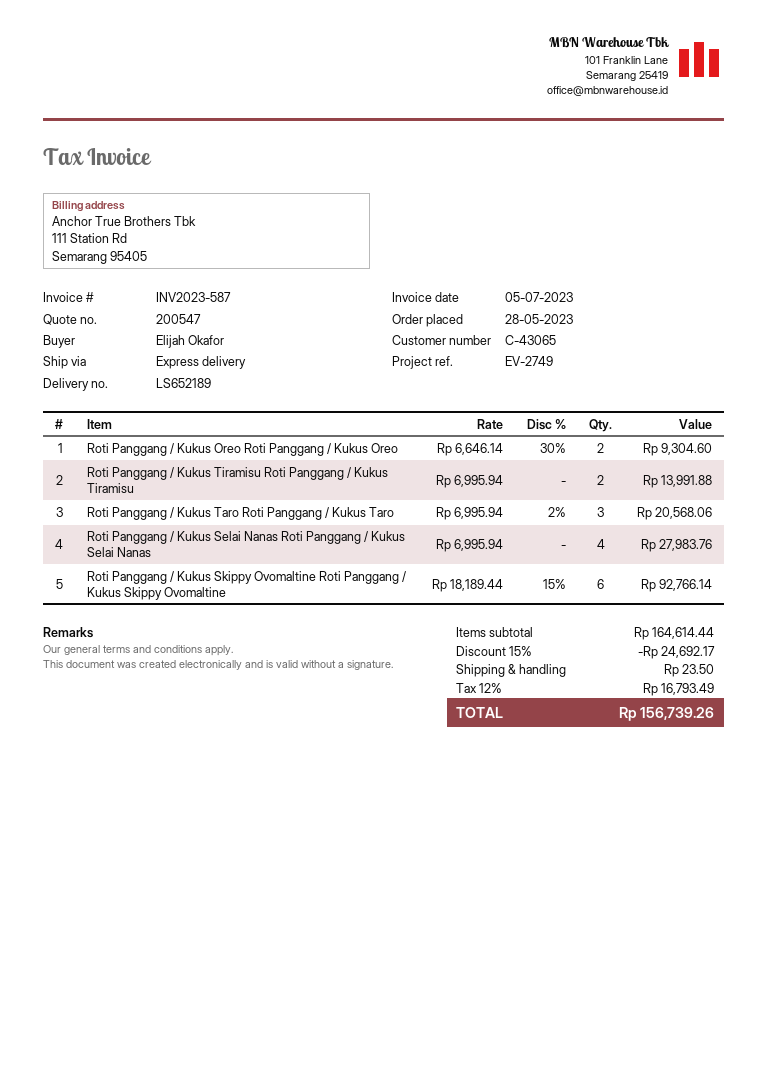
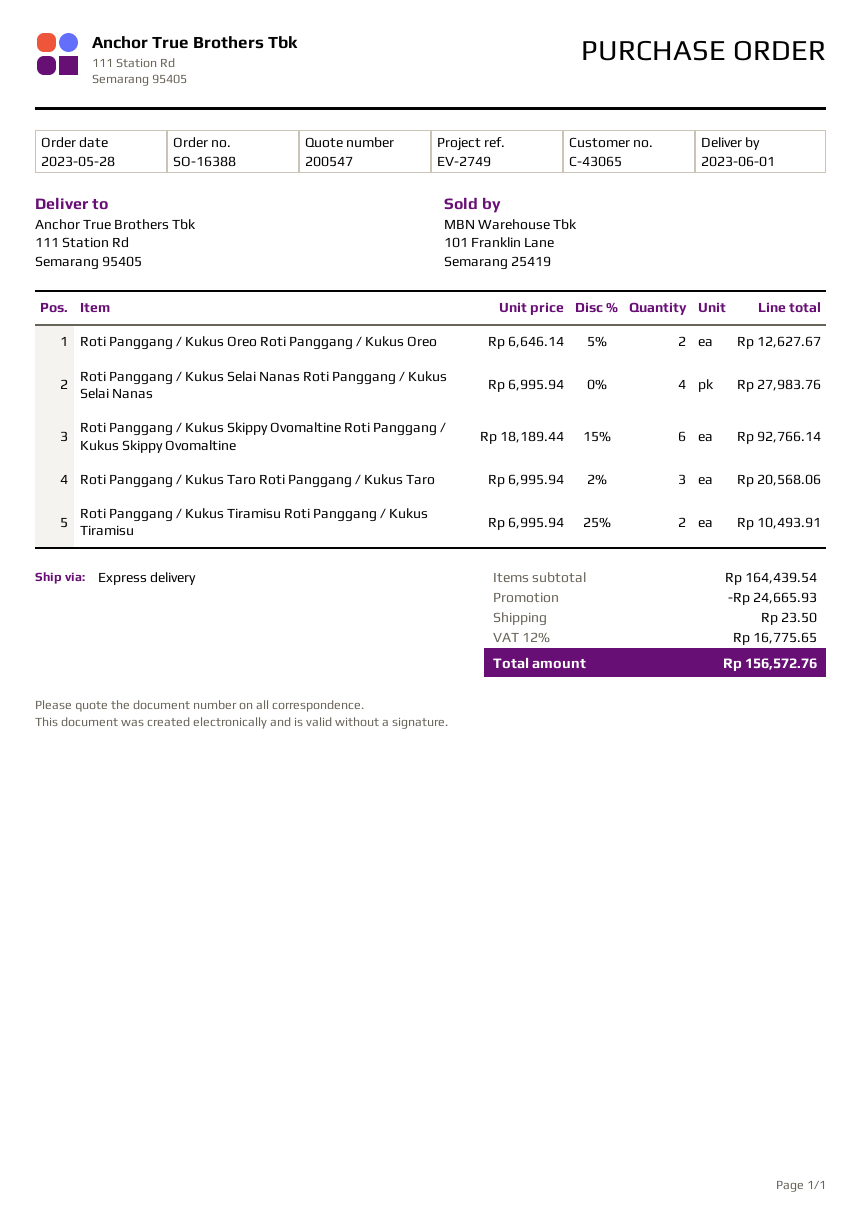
Roti Panggang / Kukus Oreo Roti Panggang / Kukus Oreo: 2 x 6646.14 - 30% = 9304.60 -> 2 x 6646.14 - 5% = 12627.67
Roti Panggang / Kukus Tiramisu Roti Panggang / Kukus Tiramisu: 2 x 6995.94 = 13991.88 -> 2 x 6995.94 - 25% = 10493.91
subtotal: 164614.44 -> 164439.54
discount: 24692.17 -> 24665.93
tax: 12% = 16793.49 -> 12% = 16775.65
total: 156739.26 -> 156572.76

